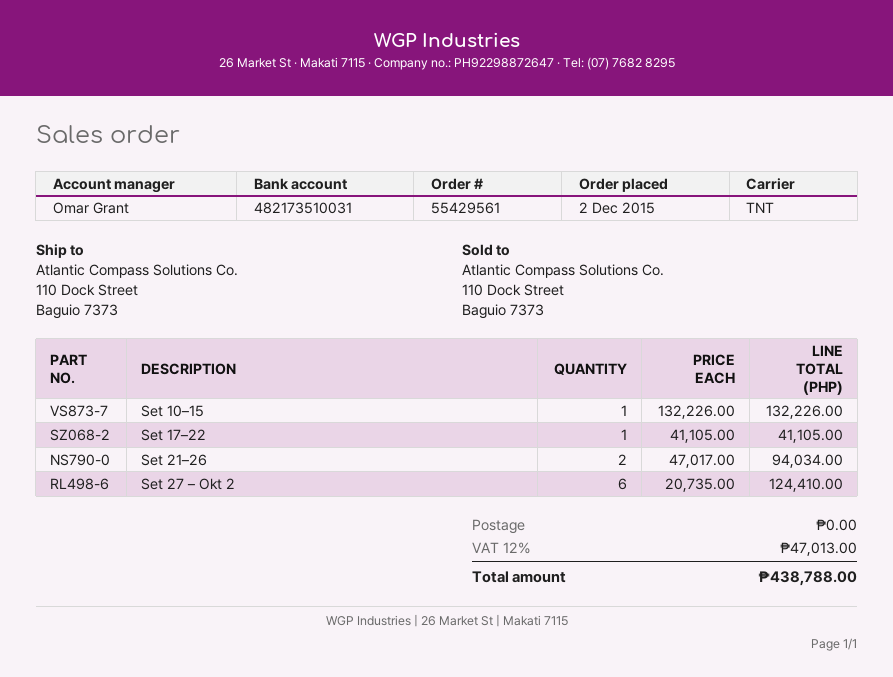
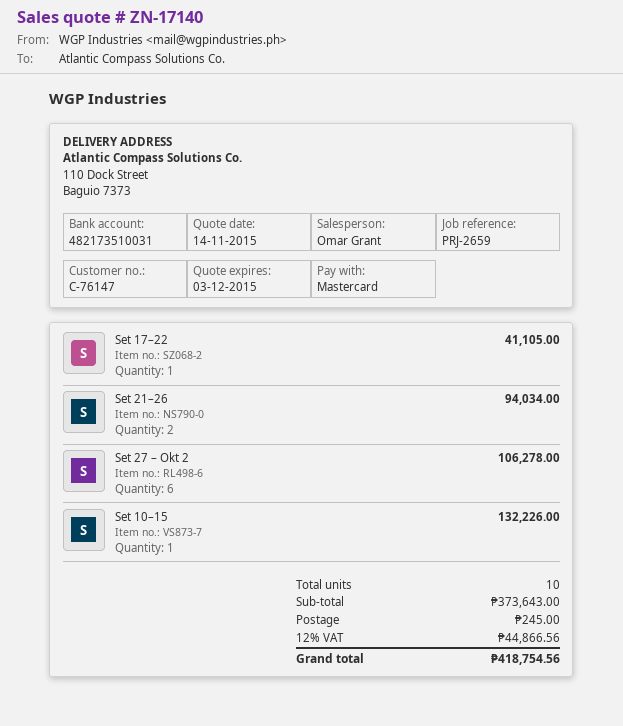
Set 27 – Okt 2: 6 for 124410.00 -> 6 for 106278.00
shipping: 0.00 -> 245.00
tax: 12% = 47013.00 -> 12% = 44866.56
total: 438788.00 -> 418754.56

